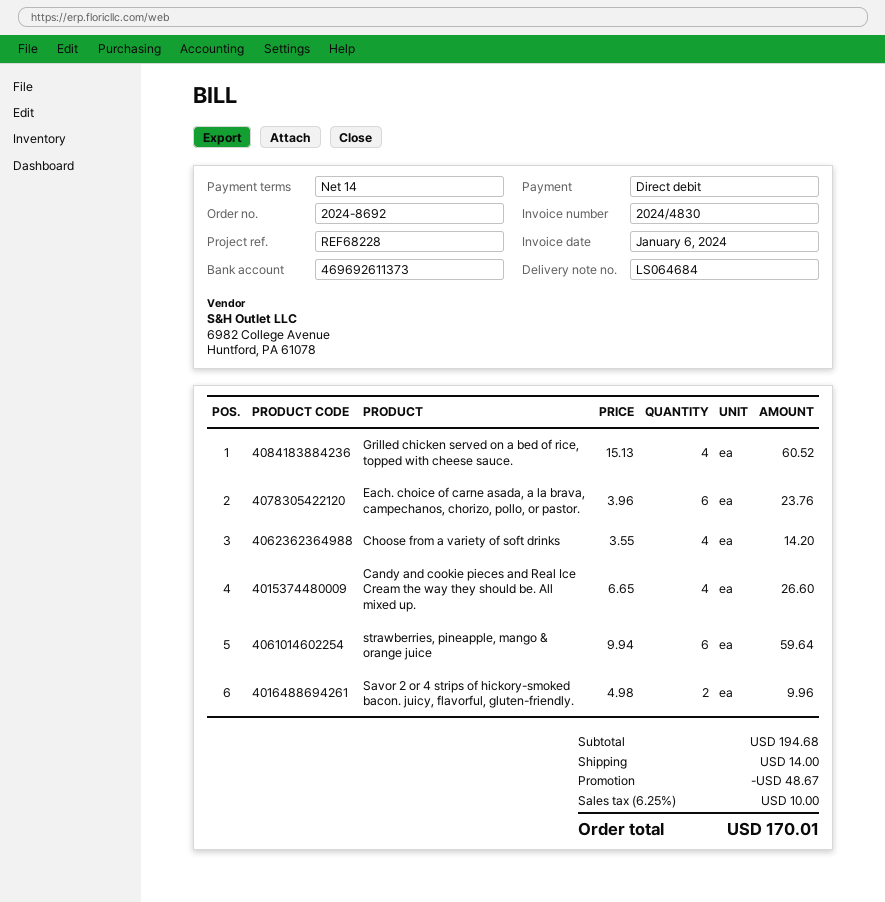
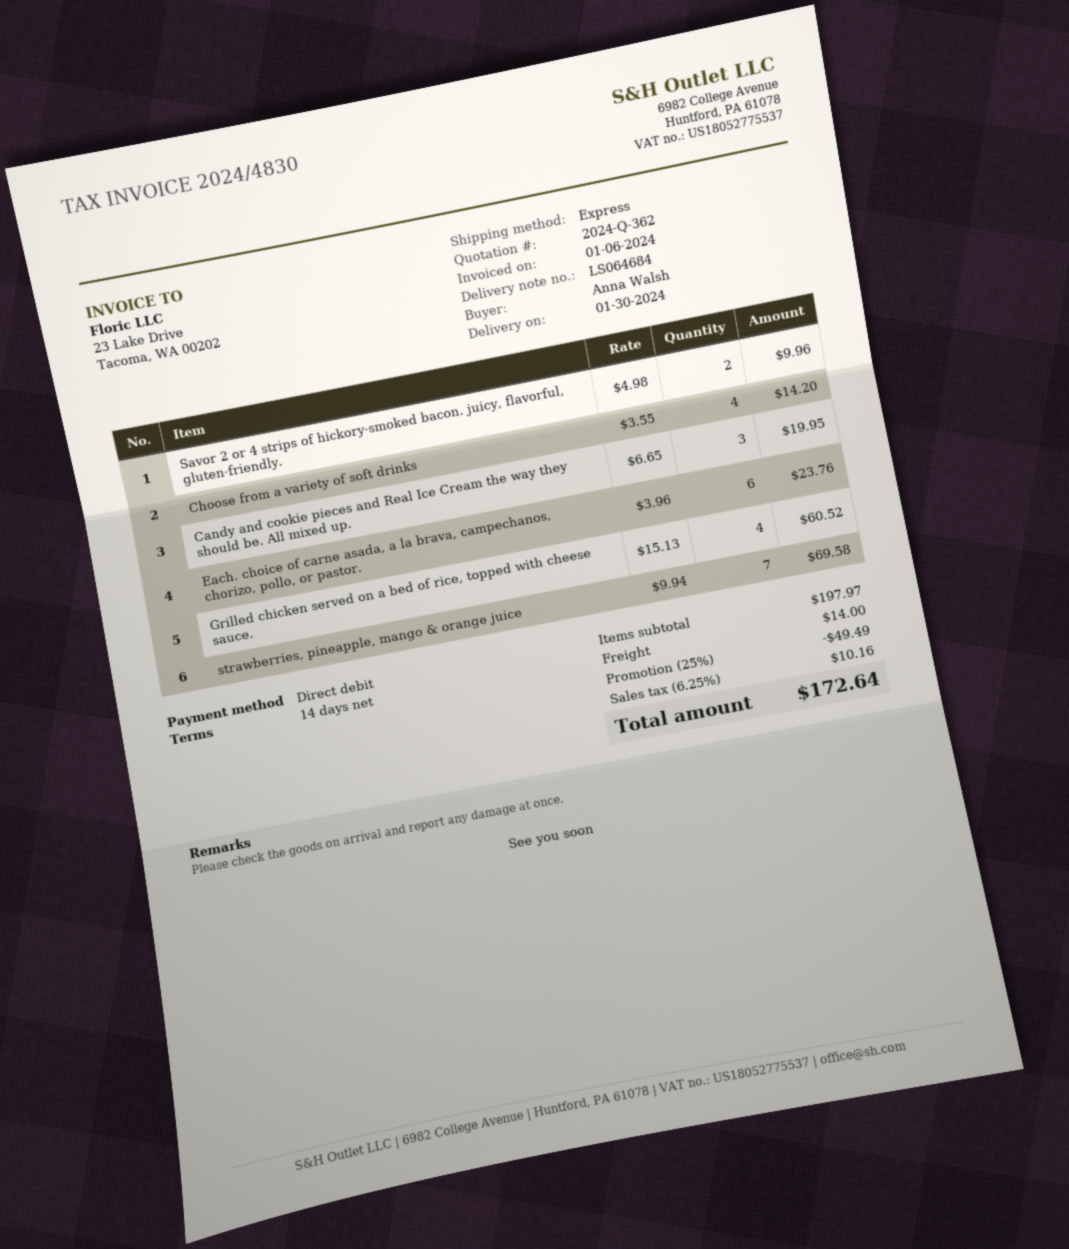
Candy and cookie pieces and Real Ice Cream the way they should be. All mixed up.: 4 x 6.65 = 26.60 -> 3 x 6.65 = 19.95
strawberries, pineapple, mango & orange juice: 6 x 9.94 = 59.64 -> 7 x 9.94 = 69.58
subtotal: 194.68 -> 197.97
discount: 48.67 -> 49.49
tax: 6.25% = 10.00 -> 6.25% = 10.16
total: 170.01 -> 172.64

